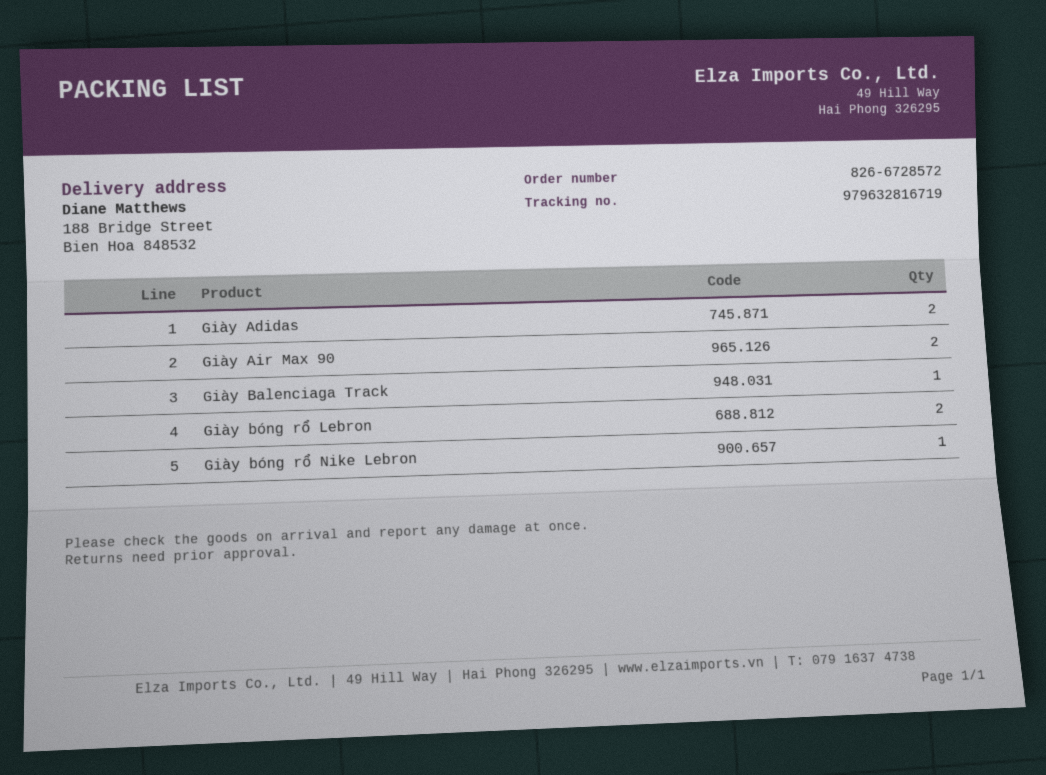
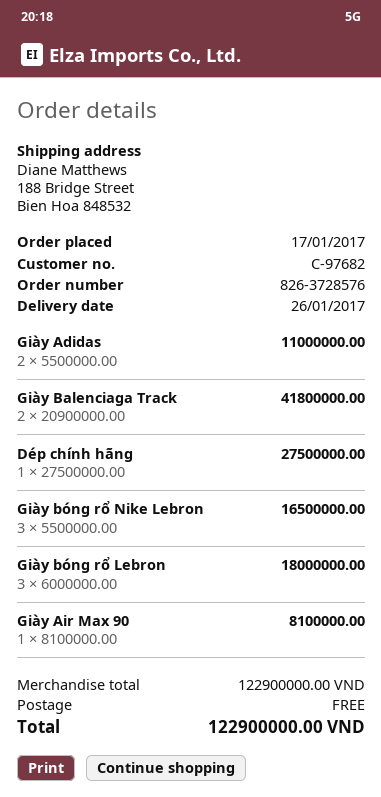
order number: 826-6728572 -> 826-3728576
Giày Air Max 90: 2 -> 1
Giày Balenciaga Track: 1 -> 2
Giày bóng rổ Lebron: 2 -> 3
Giày bóng rổ Nike Lebron: 1 -> 3
Dép chính hãng: none -> 1

